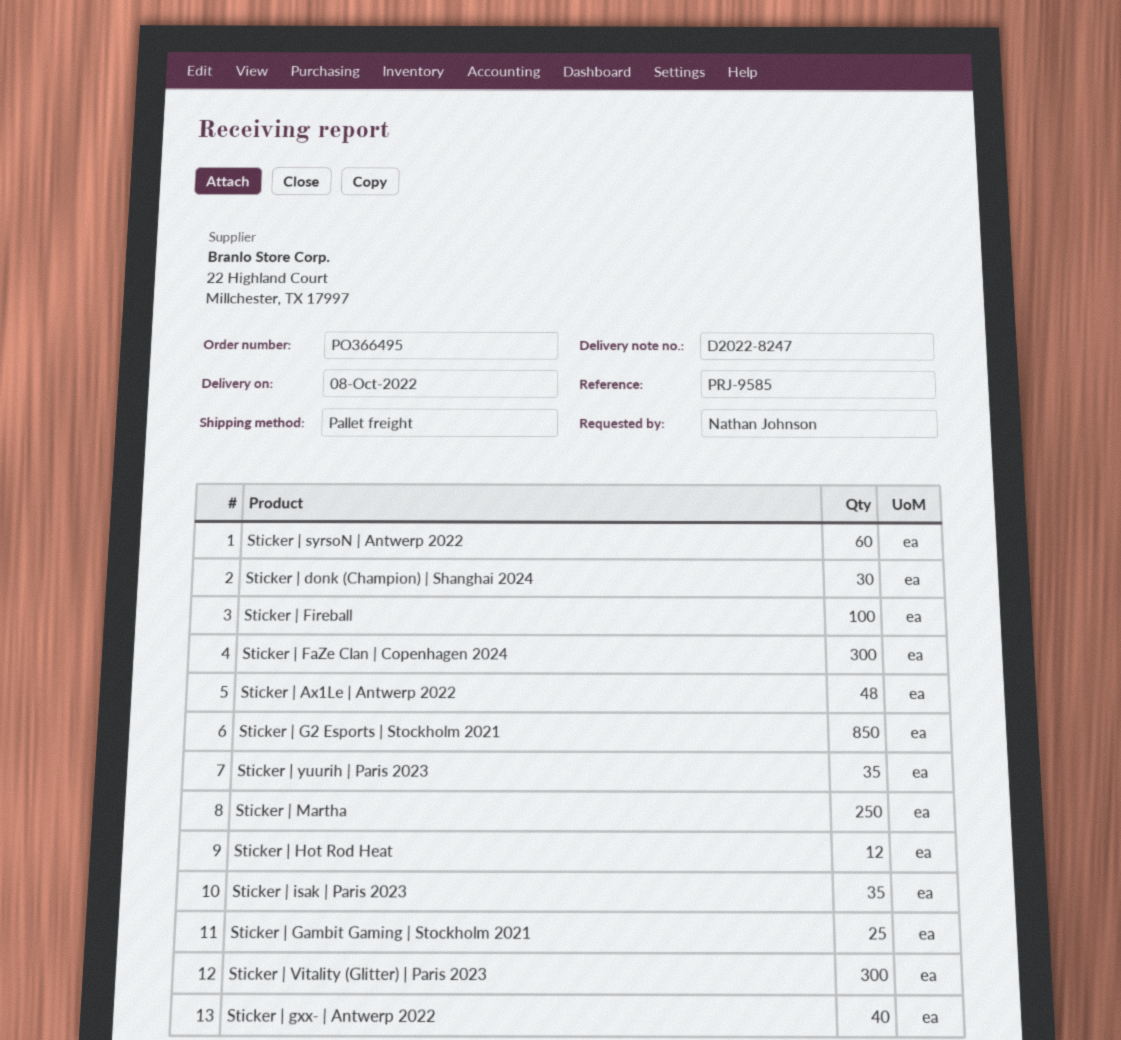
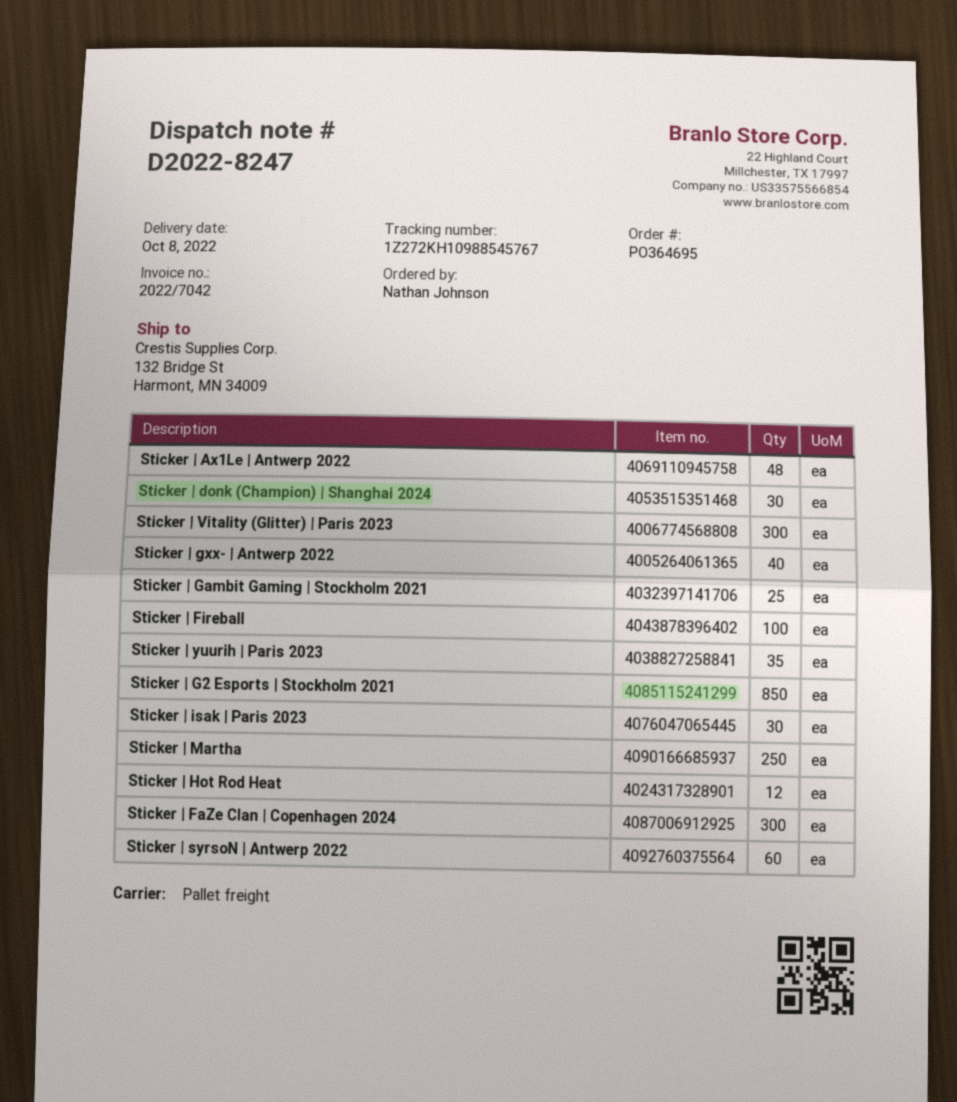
order number: PO366495 -> PO364695
Sticker | isak | Paris 2023: 35 -> 30

